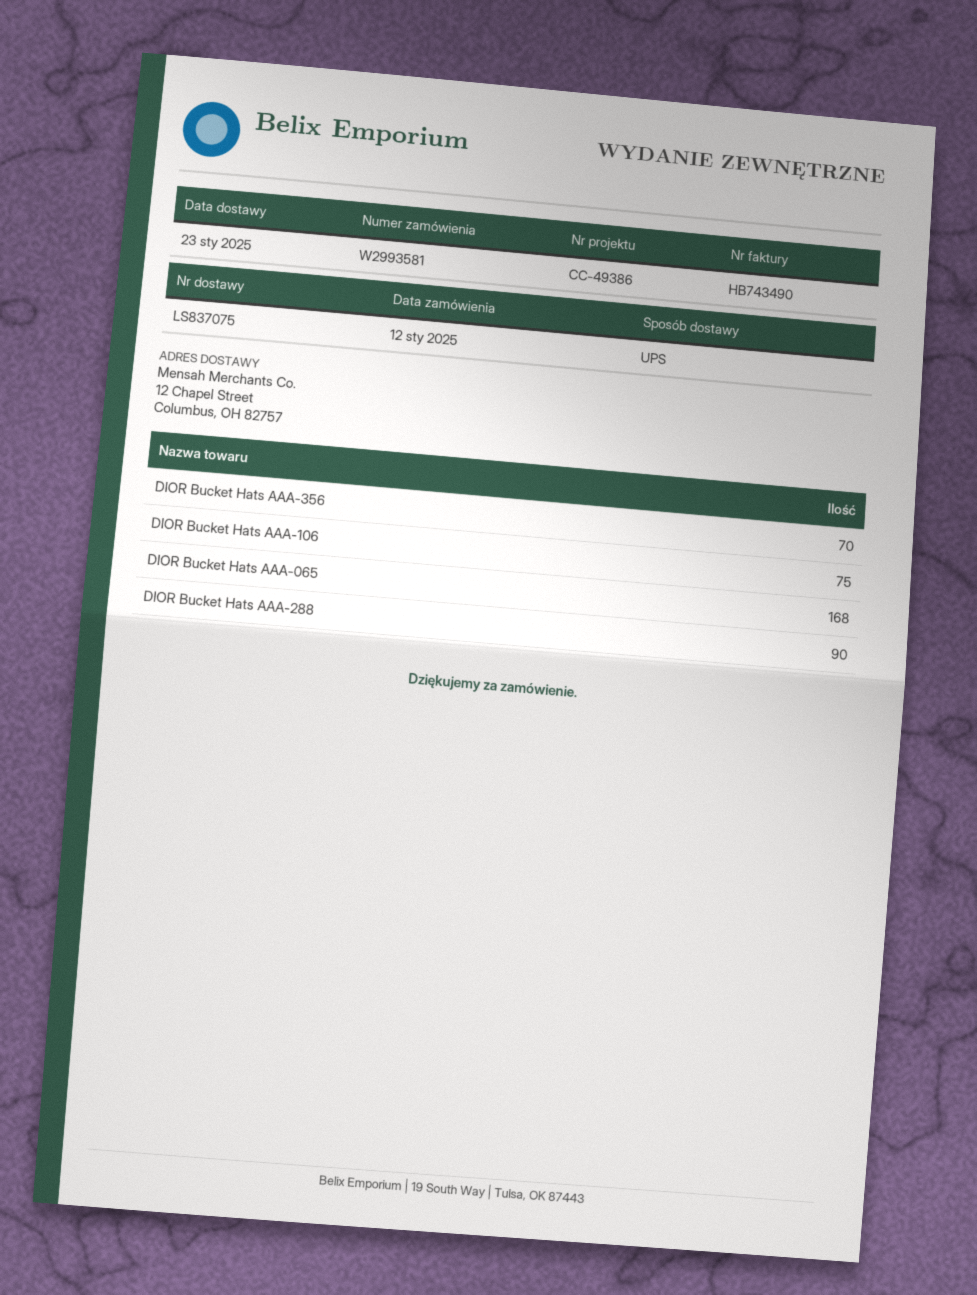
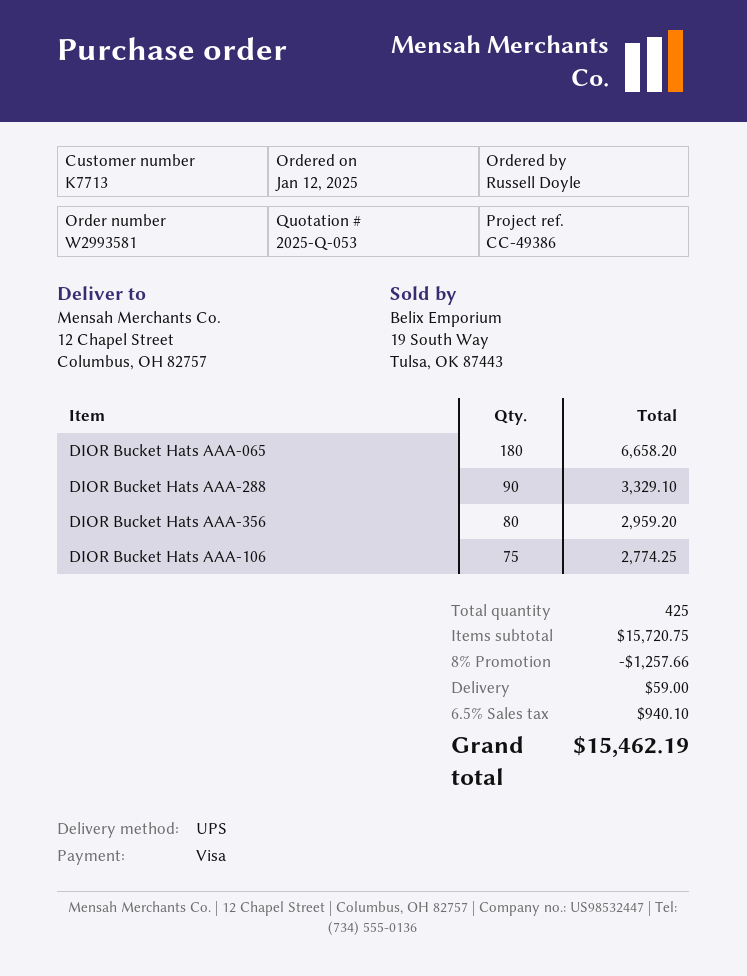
DIOR Bucket Hats AAA-356: 70 -> 80
DIOR Bucket Hats AAA-065: 168 -> 180

